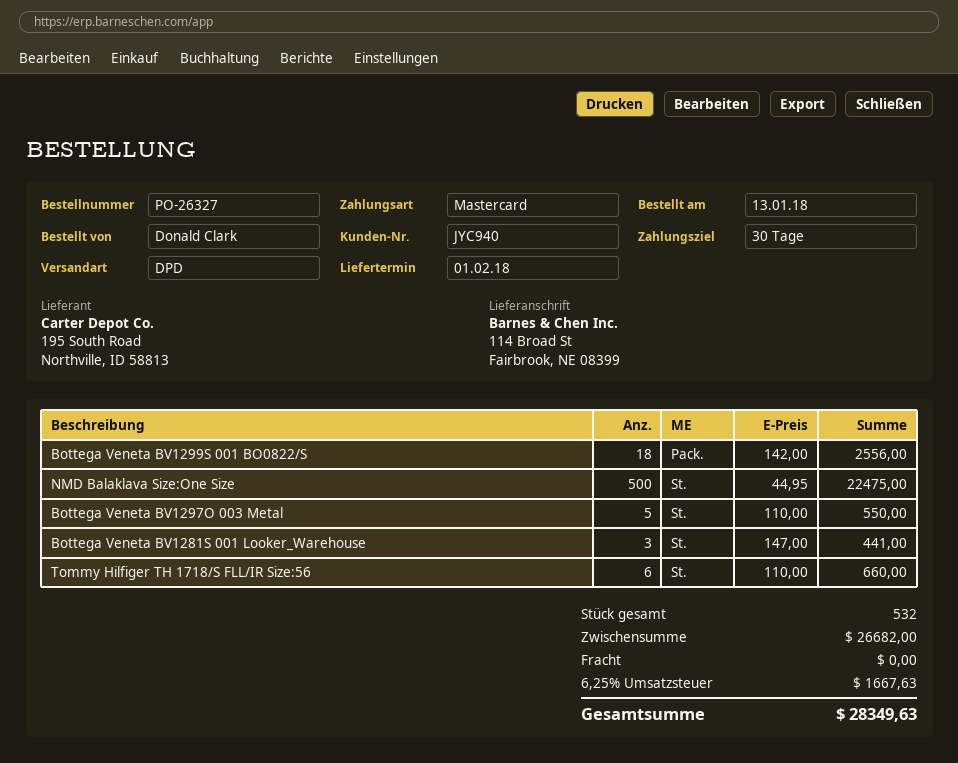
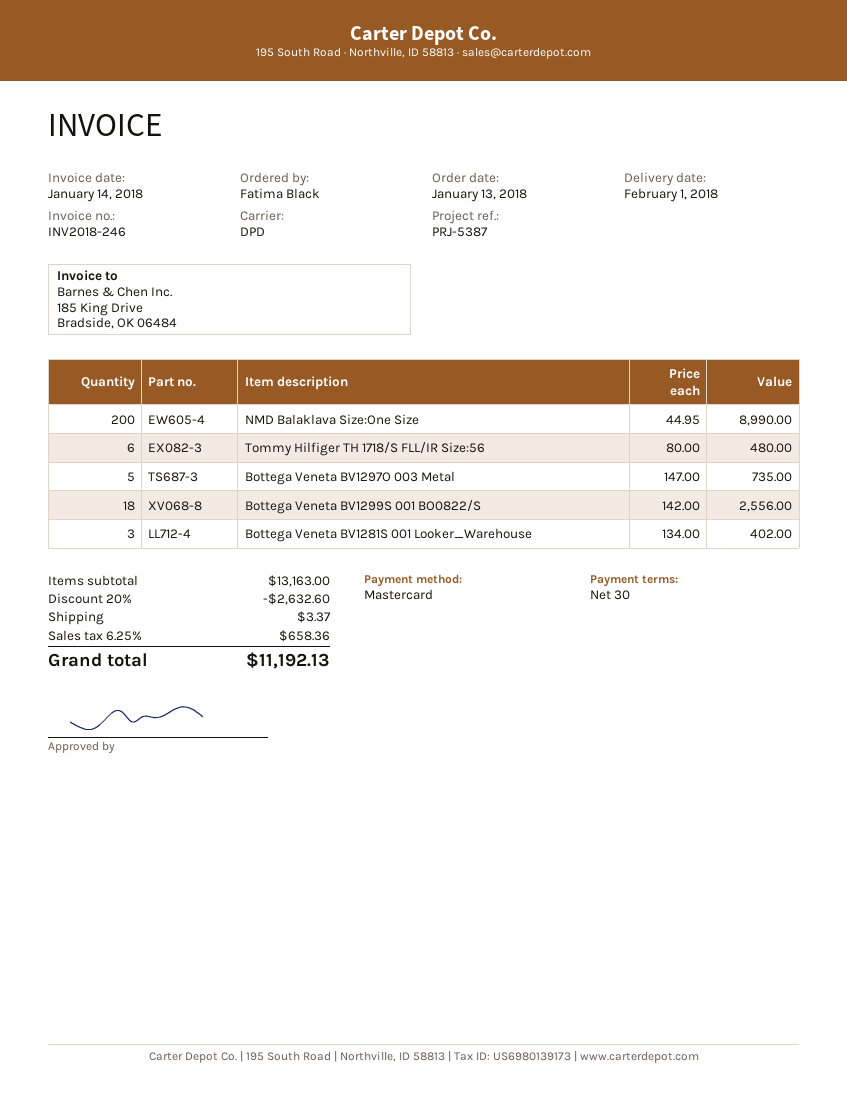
ordered by: Donald Clark -> Fatima Black
NMD Balaklava Size:One Size: 500 x 44.95 = 22475.00 -> 200 x 44.95 = 8990.00
Bottega Veneta BV1297O 003 Metal: 5 x 110.00 = 550.00 -> 5 x 147.00 = 735.00
Bottega Veneta BV1281S 001 Looker_Warehouse: 3 x 147.00 = 441.00 -> 3 x 134.00 = 402.00
Tommy Hilfiger TH 1718/S FLL/IR Size:56: 6 x 110.00 = 660.00 -> 6 x 80.00 = 480.00
subtotal: 26682.00 -> 13163.00
discount: none -> 20% = 2632.60
shipping: 0.00 -> 3.37
tax: 6.25% = 1667.63 -> 6.25% = 658.36
total: 28349.63 -> 11192.13

